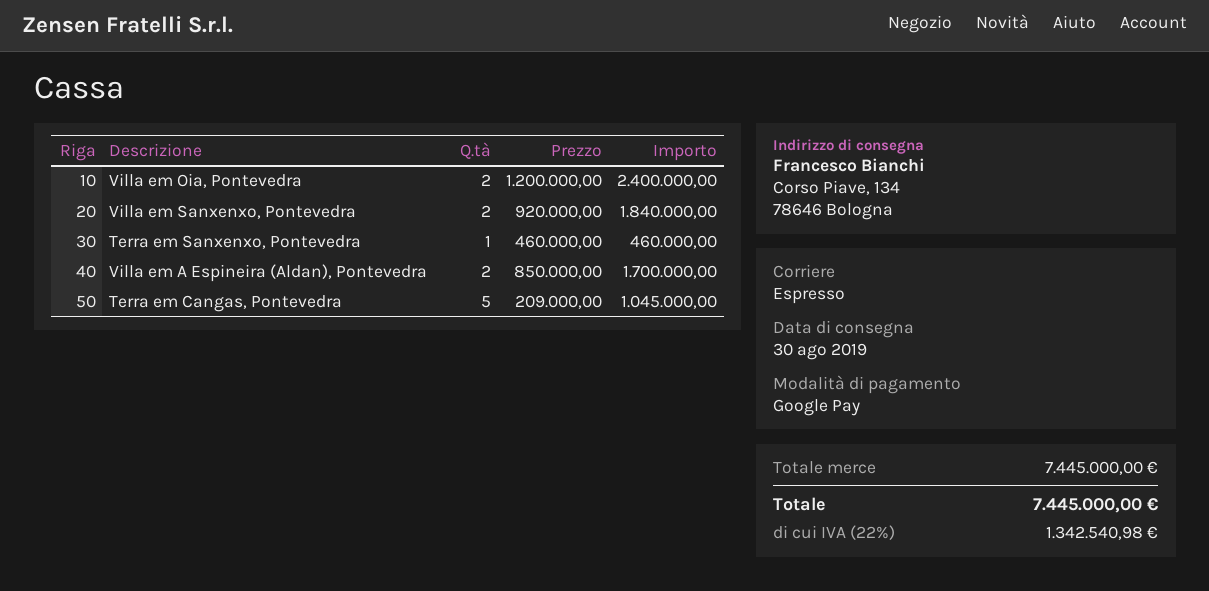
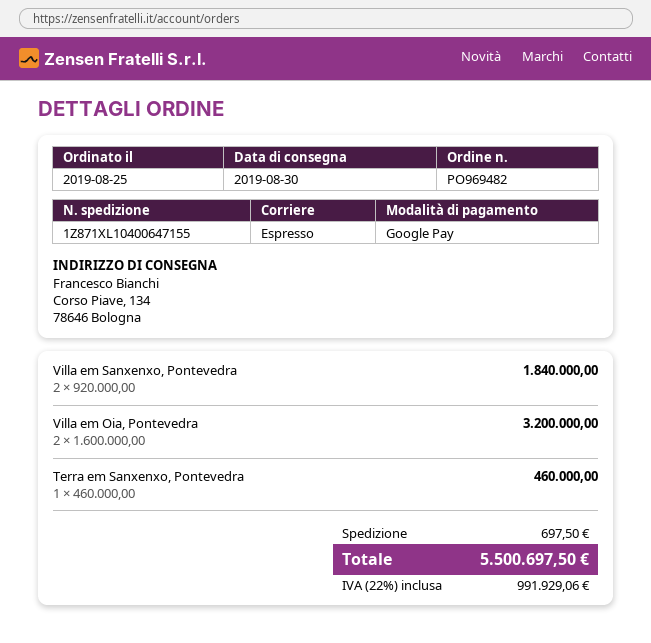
Villa em Oia, Pontevedra: 2 x 1200000.00 = 2400000.00 -> 2 x 1600000.00 = 3200000.00
Villa em A Espineira (Aldan), Pontevedra: 2 x 850000.00 = 1700000.00 -> none
Terra em Cangas, Pontevedra: 5 x 209000.00 = 1045000.00 -> none
shipping: none -> 697.50
tax: 22% = 1342540.98 -> 22% = 991929.06
total: 7445000.00 -> 5500697.50

